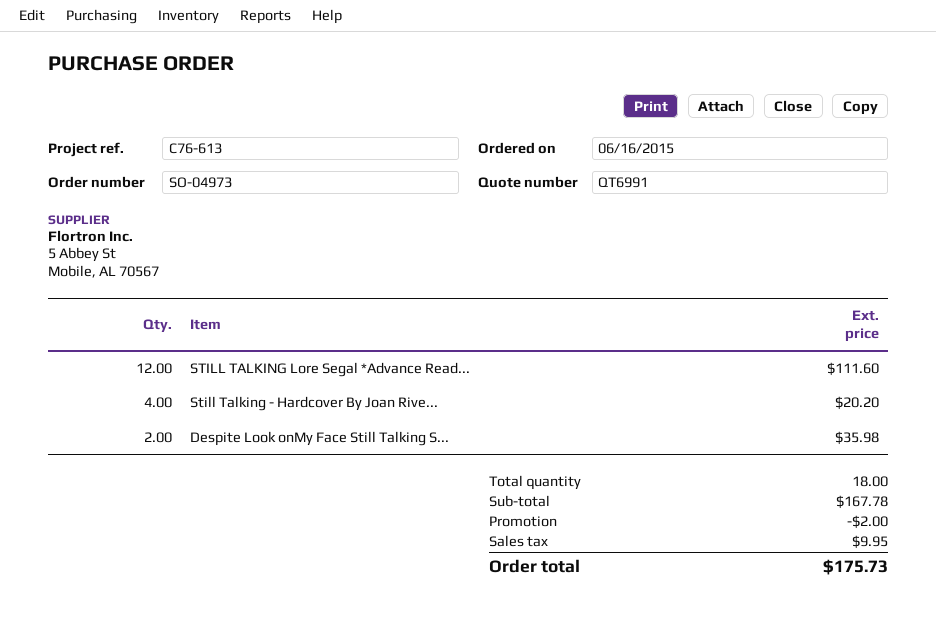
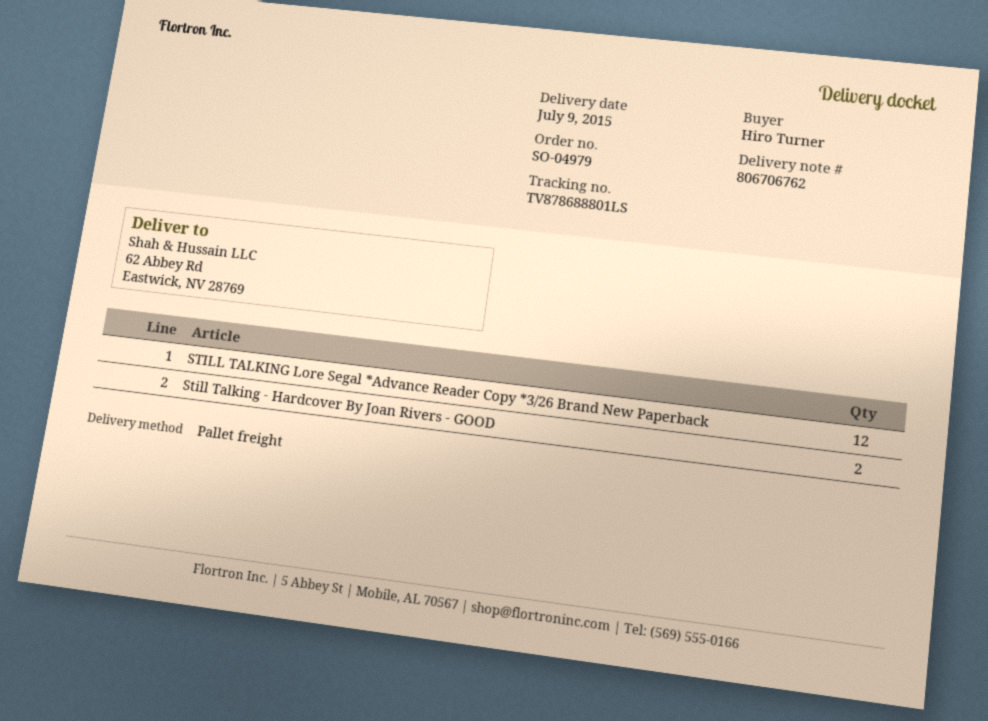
order number: SO-04973 -> SO-04979
Still Talking - Hardcover By Joan Rive...: 4 -> 2
Despite Look onMy Face Still Talking S...: 2 -> none

